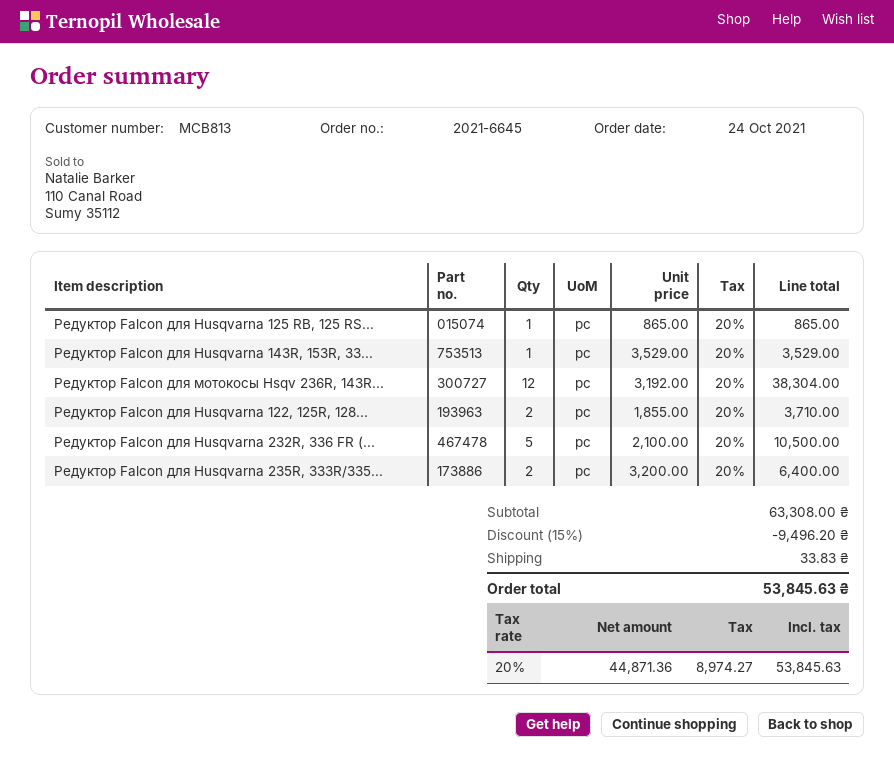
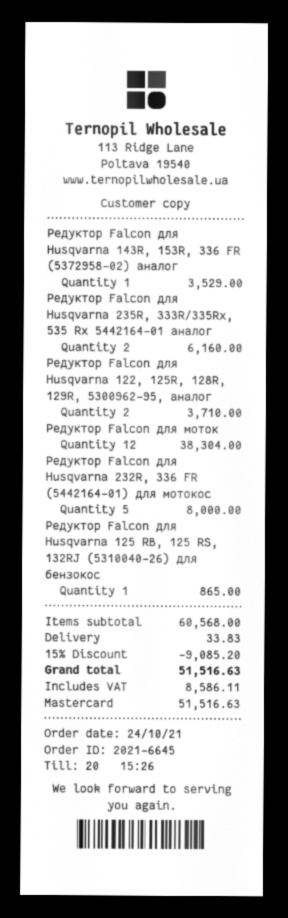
Редуктор Falcon для Husqvarna 232R, 336 FR (...: 5 for 10500.00 -> 5 for 8000.00
Редуктор Falcon для Husqvarna 235R, 333R/335...: 2 for 6400.00 -> 2 for 6160.00
subtotal: 63308.00 -> 60568.00
discount: 15% = 9496.20 -> 15% = 9085.20
tax: 8974.27 -> 8586.11
total: 53845.63 -> 51516.63

